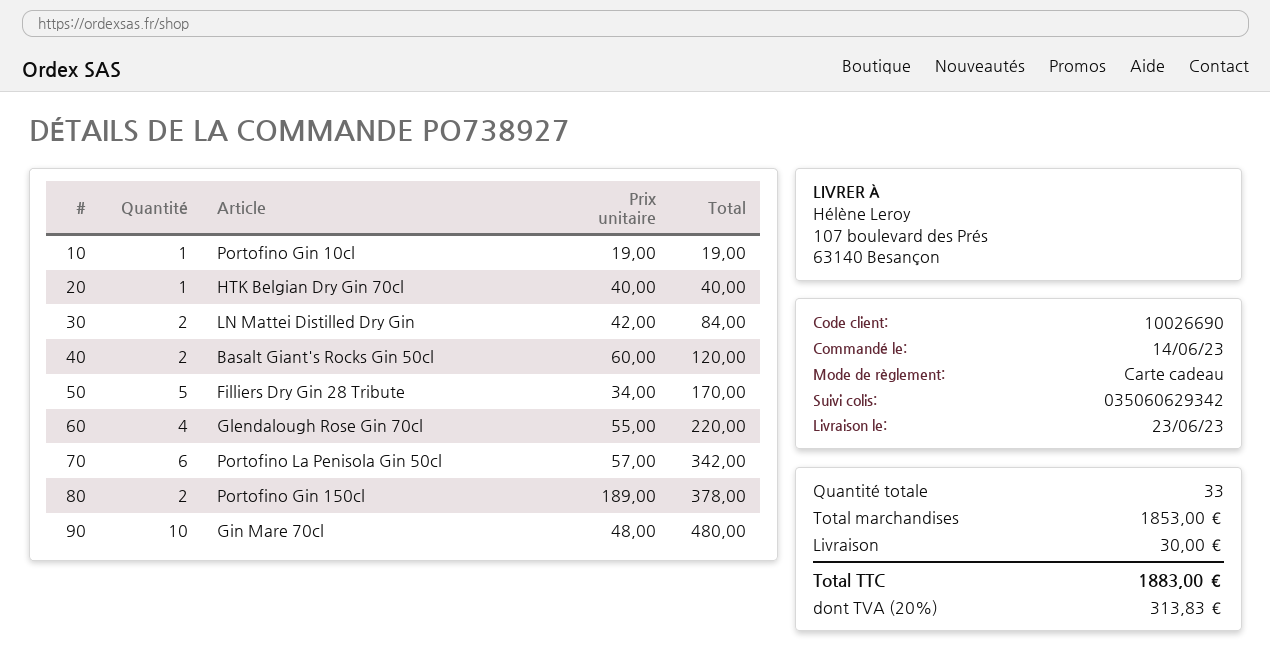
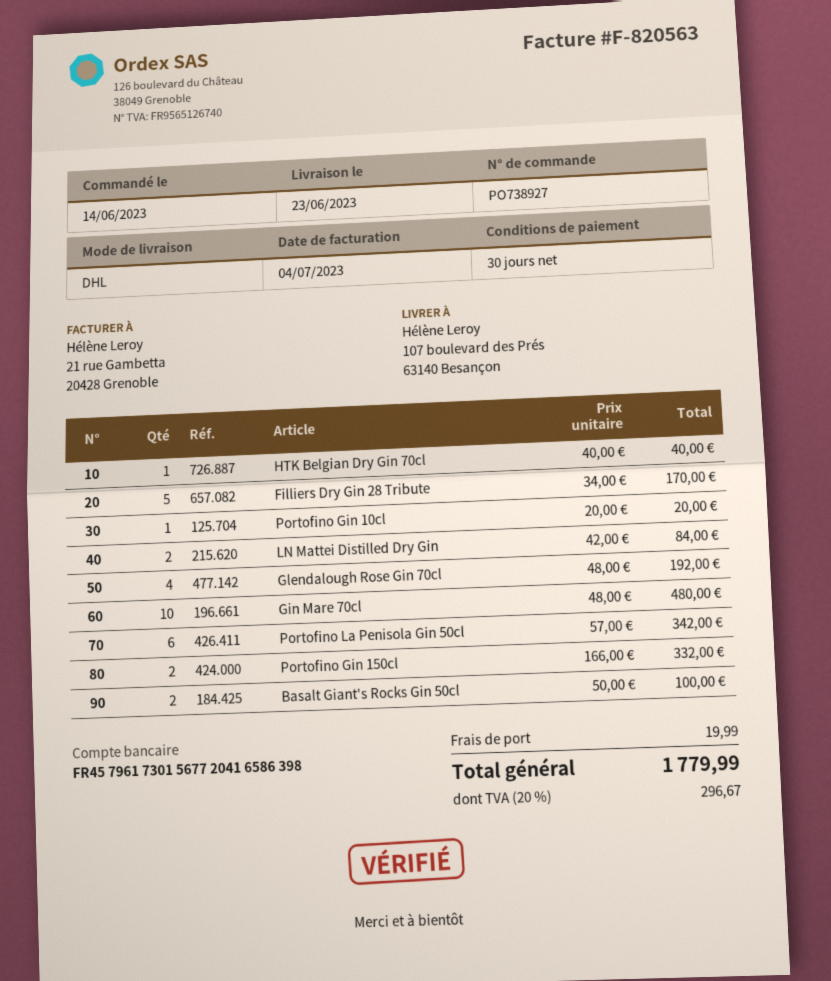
Portofino Gin 10cl: 1 x 19.00 = 19.00 -> 1 x 20.00 = 20.00
Basalt Giant's Rocks Gin 50cl: 2 x 60.00 = 120.00 -> 2 x 50.00 = 100.00
Glendalough Rose Gin 70cl: 4 x 55.00 = 220.00 -> 4 x 48.00 = 192.00
Portofino Gin 150cl: 2 x 189.00 = 378.00 -> 2 x 166.00 = 332.00
shipping: 30.00 -> 19.99
tax: 20% = 313.83 -> 20% = 296.67
total: 1883.00 -> 1779.99

